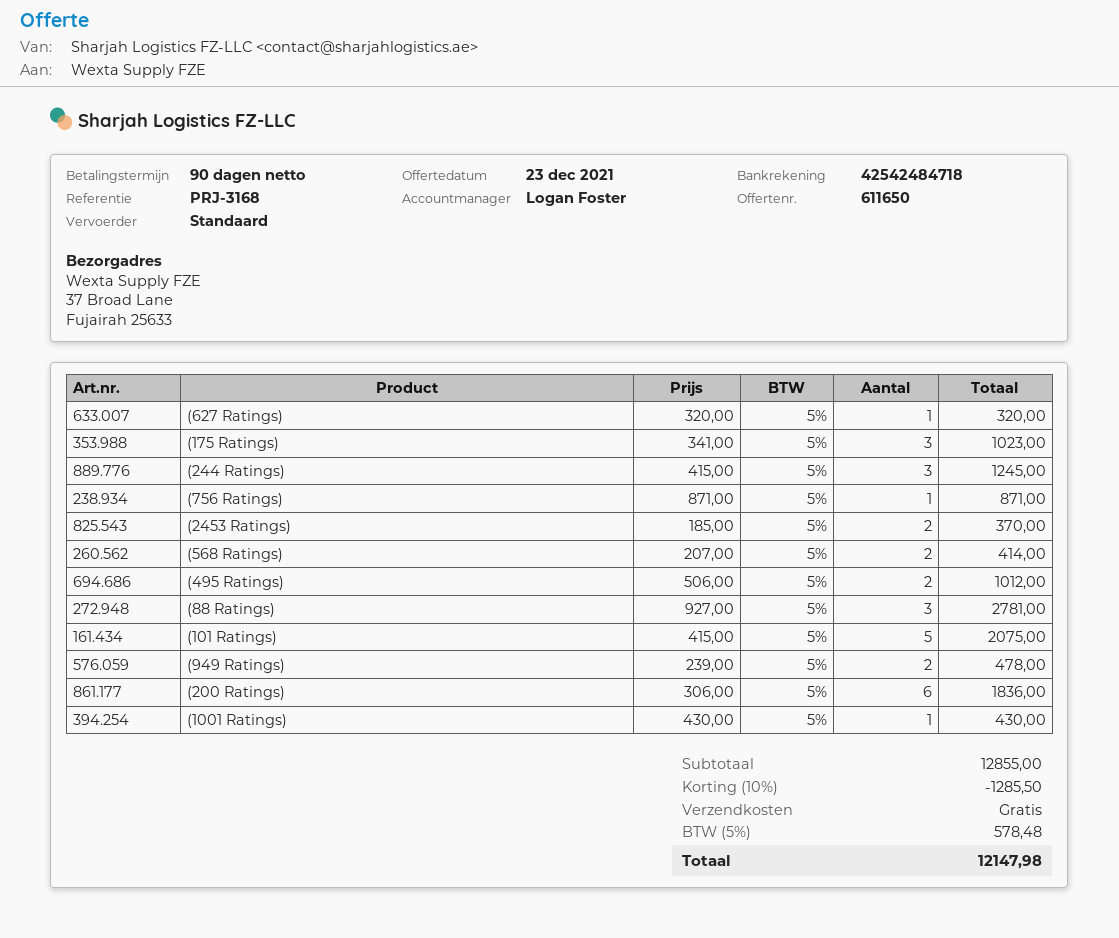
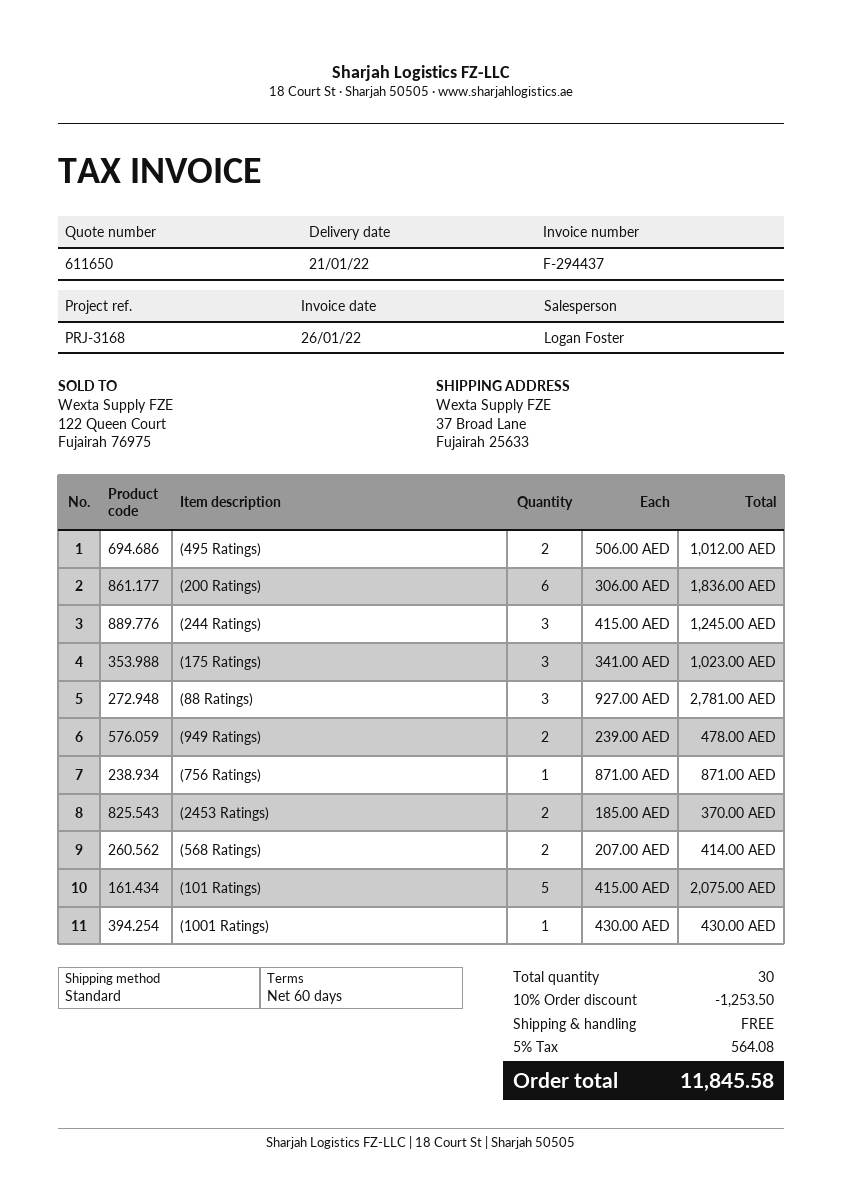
payment terms: 90 days -> 60 days
(627 Ratings): 1 x 320.00 = 320.00 -> none
discount: 10% = 1285.50 -> 10% = 1253.50
tax: 5% = 578.48 -> 5% = 564.08
total: 12147.98 -> 11845.58

